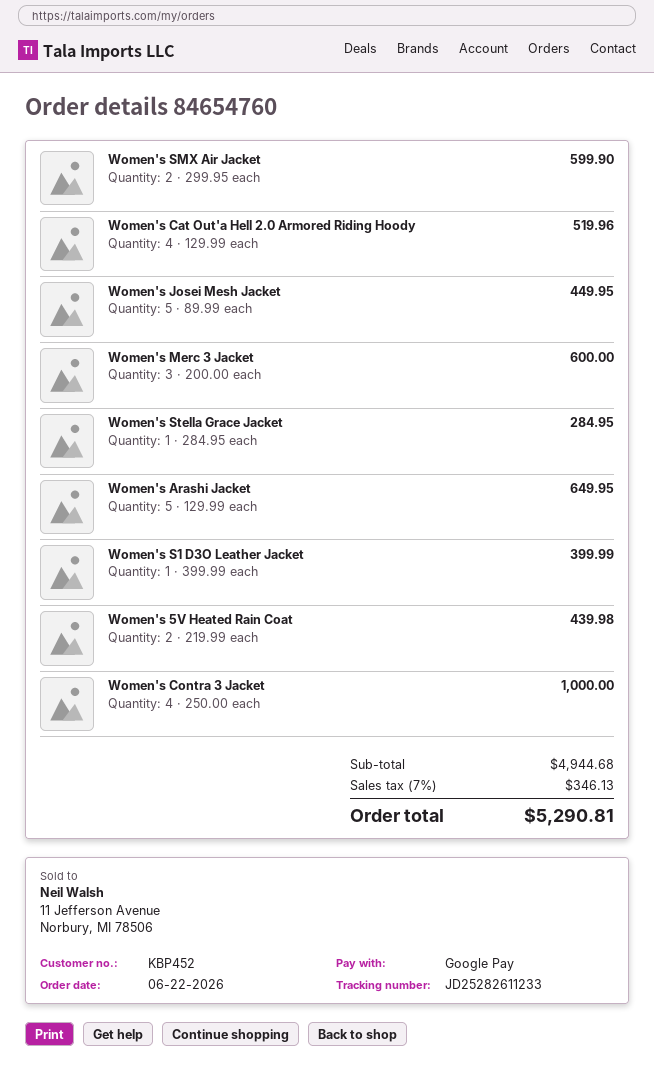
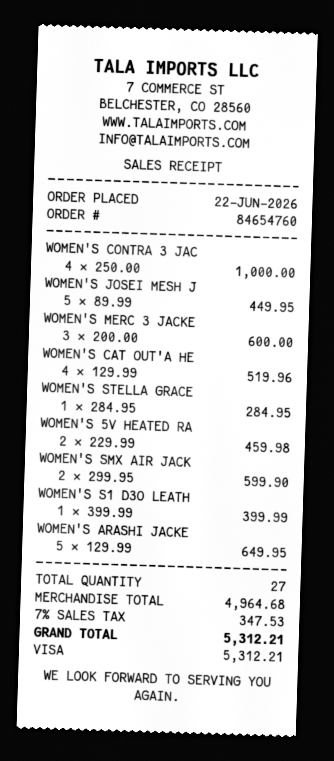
payment method: Google Pay -> Visa
Women's 5V Heated Rain Coat: 2 x 219.99 = 439.98 -> 2 x 229.99 = 459.98
subtotal: 4944.68 -> 4964.68
tax: 7% = 346.13 -> 7% = 347.53
total: 5290.81 -> 5312.21

